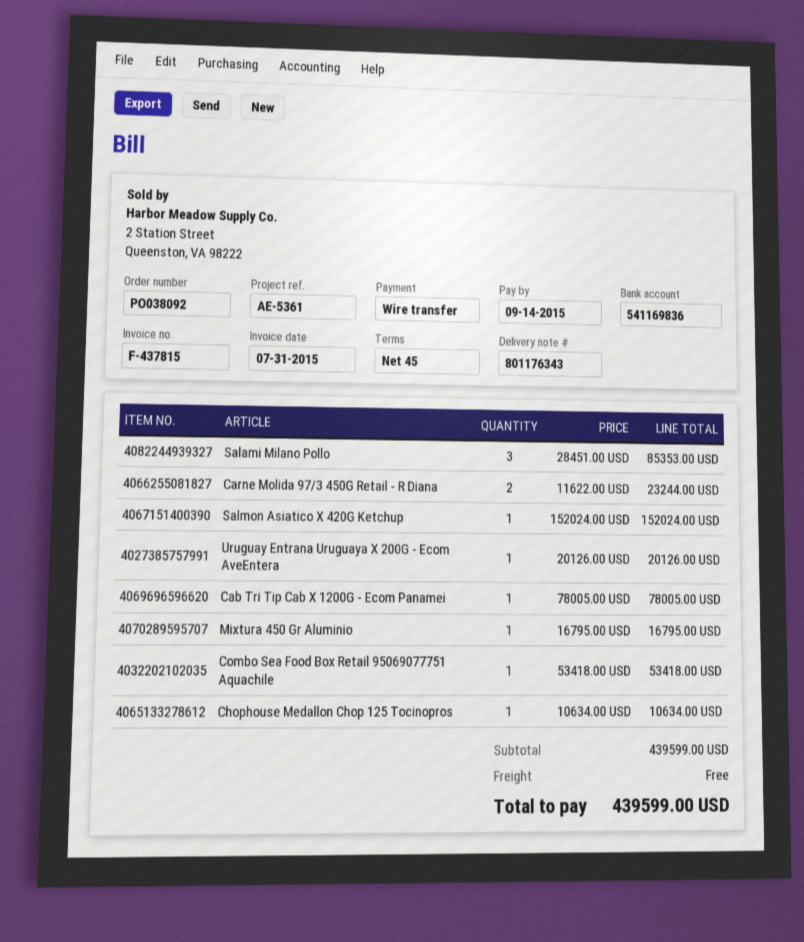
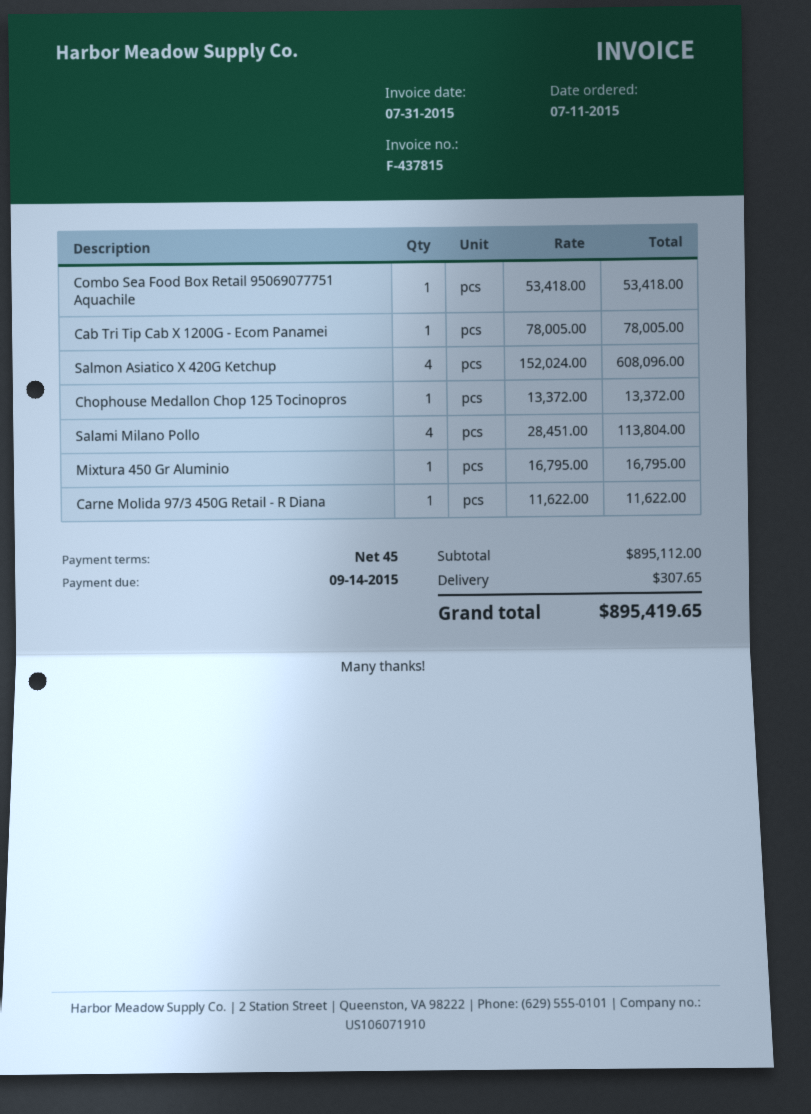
Salami Milano Pollo: 3 x 28451.00 = 85353.00 -> 4 x 28451.00 = 113804.00
Carne Molida 97/3 450G Retail - R Diana: 2 x 11622.00 = 23244.00 -> 1 x 11622.00 = 11622.00
Salmon Asiatico X 420G Ketchup: 1 x 152024.00 = 152024.00 -> 4 x 152024.00 = 608096.00
Uruguay Entrana Uruguaya X 200G - Ecom AveEntera: 1 x 20126.00 = 20126.00 -> none
Chophouse Medallon Chop 125 Tocinopros: 1 x 10634.00 = 10634.00 -> 1 x 13372.00 = 13372.00
subtotal: 439599.00 -> 895112.00
shipping: 0.00 -> 307.65
total: 439599.00 -> 895419.65

